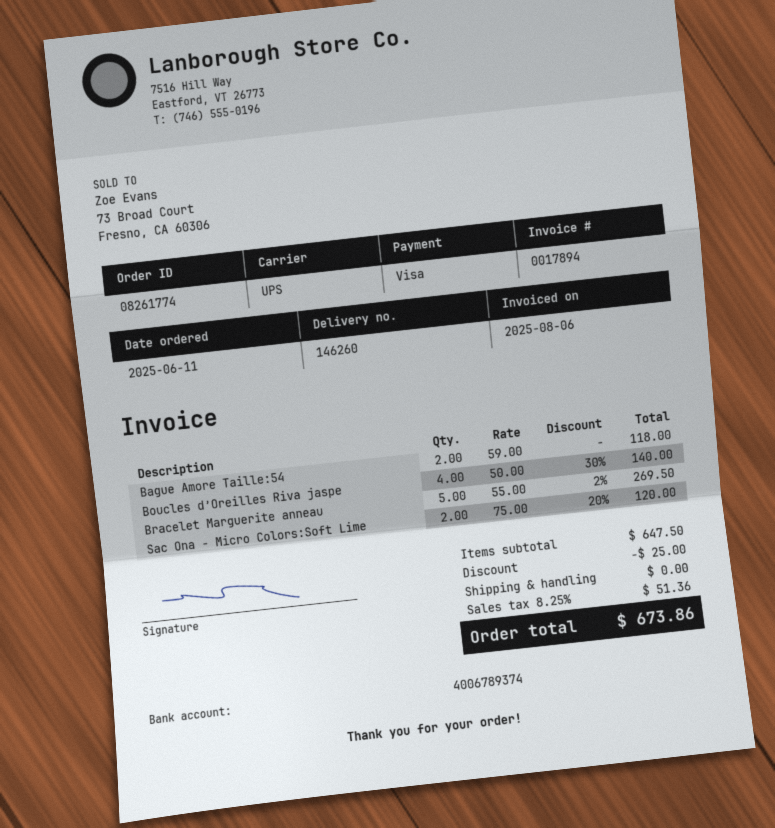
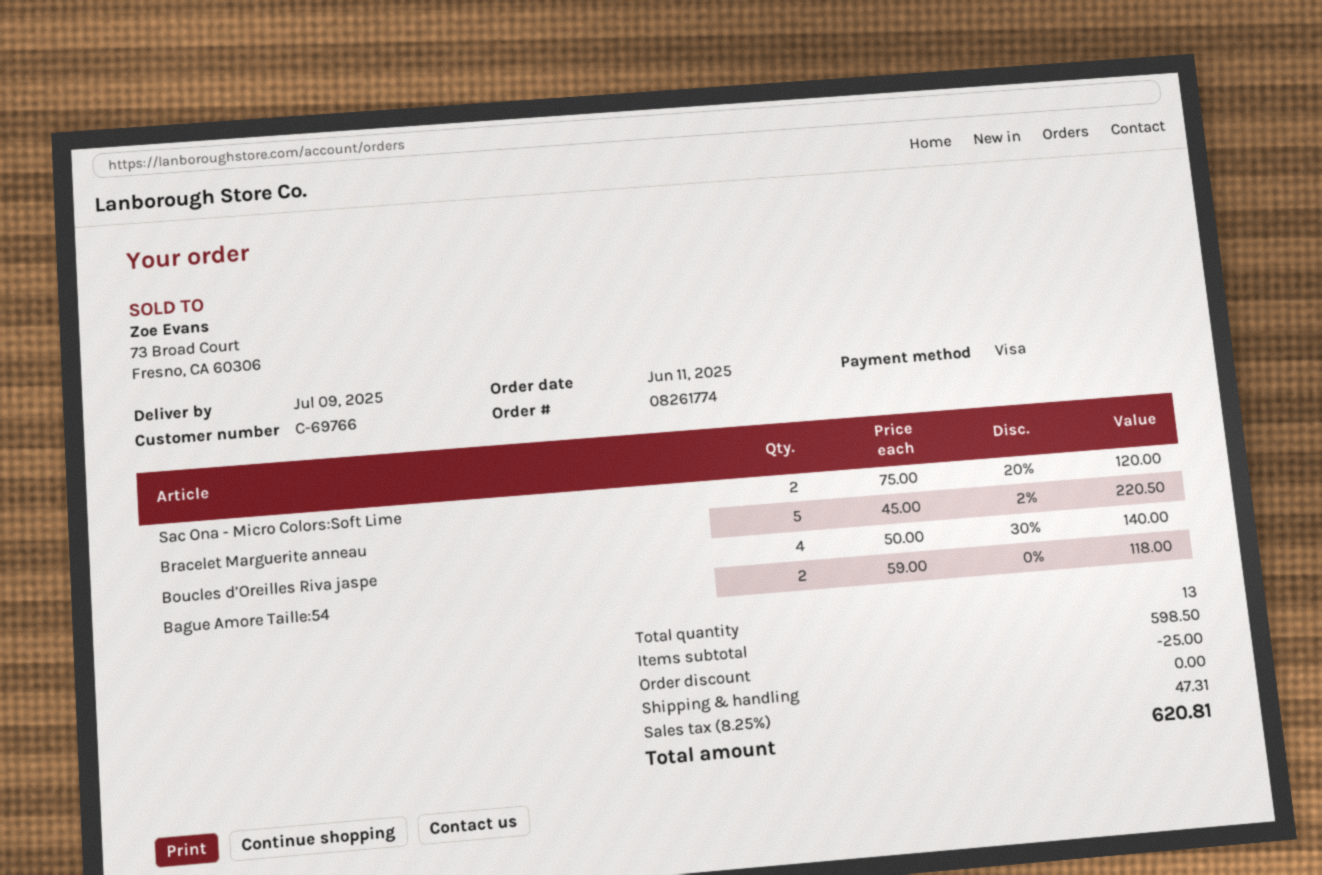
Bracelet Marguerite anneau: 5 x 55.00 - 2% = 269.50 -> 5 x 45.00 - 2% = 220.50
subtotal: 647.50 -> 598.50
tax: 8.25% = 51.36 -> 8.25% = 47.31
total: 673.86 -> 620.81

